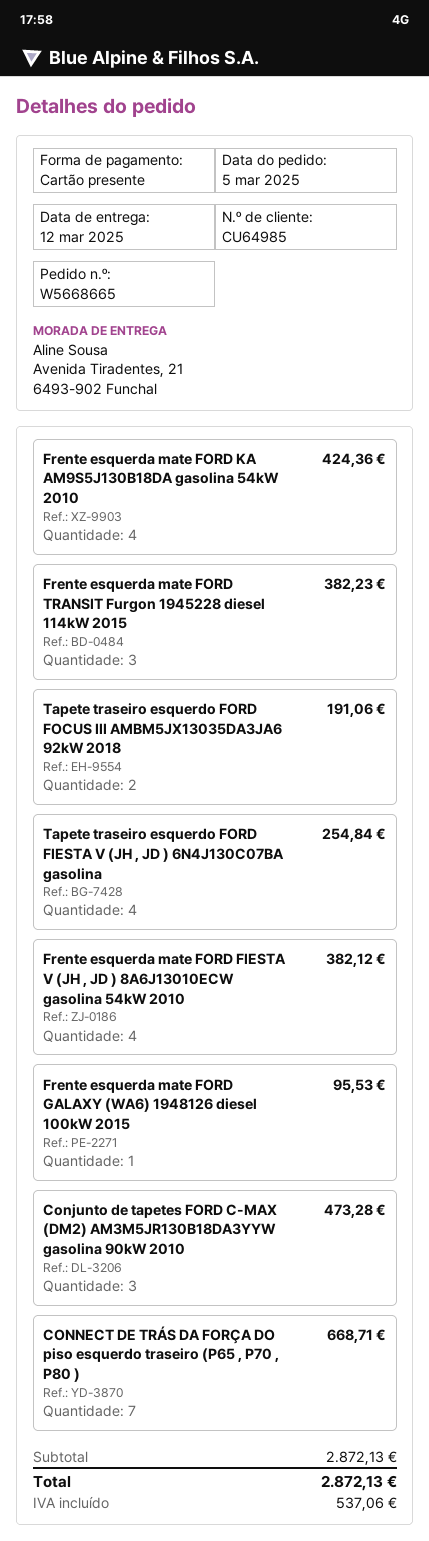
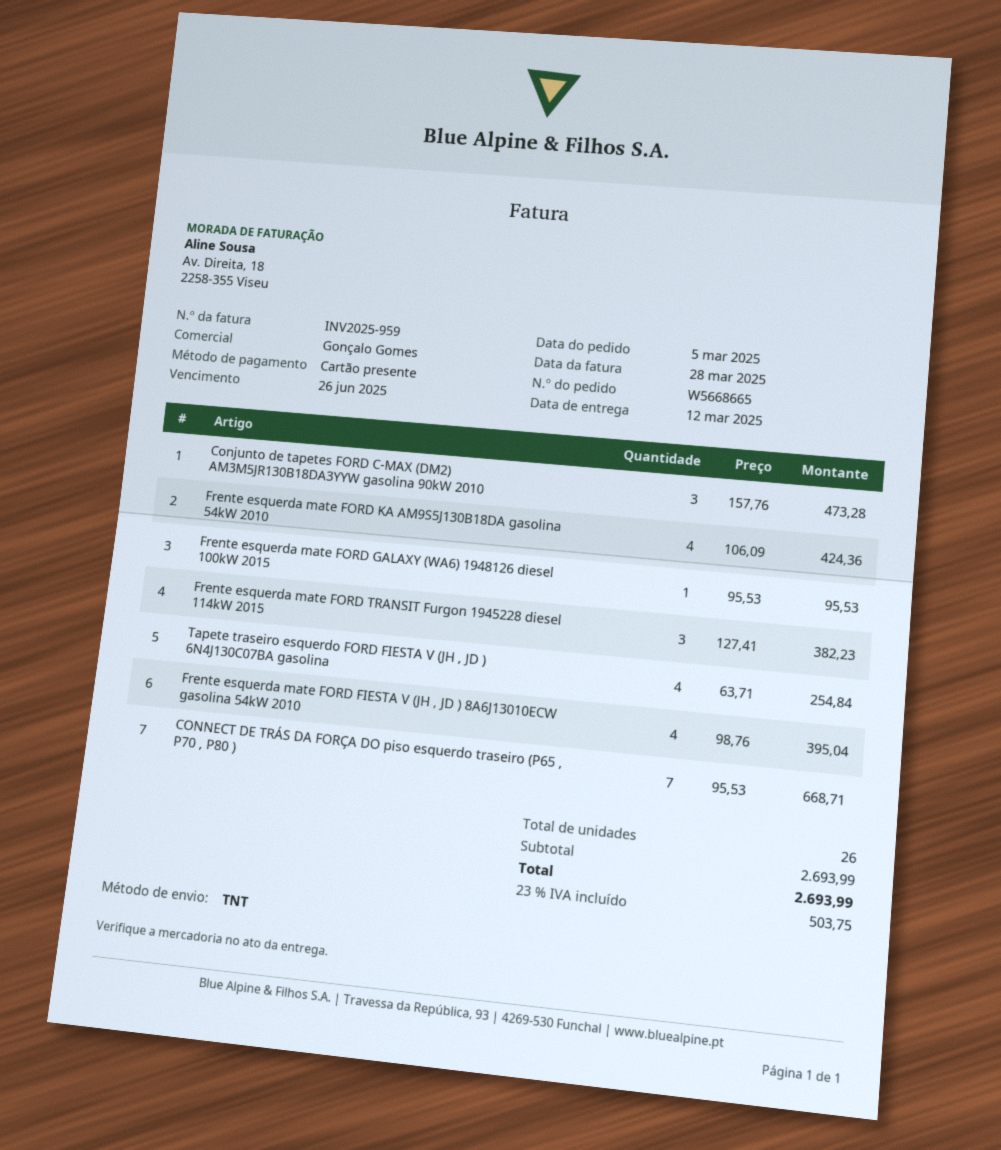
Tapete traseiro esquerdo FORD FOCUS III AMBM5JX13035DA3JA6 92kW 2018: 2 for 191.06 -> none
Frente esquerda mate FORD FIESTA V (JH , JD ) 8A6J13010ECW gasolina 54kW 2010: 4 for 382.12 -> 4 for 395.04
subtotal: 2872.13 -> 2693.99
tax: 537.06 -> 503.75
total: 2872.13 -> 2693.99

